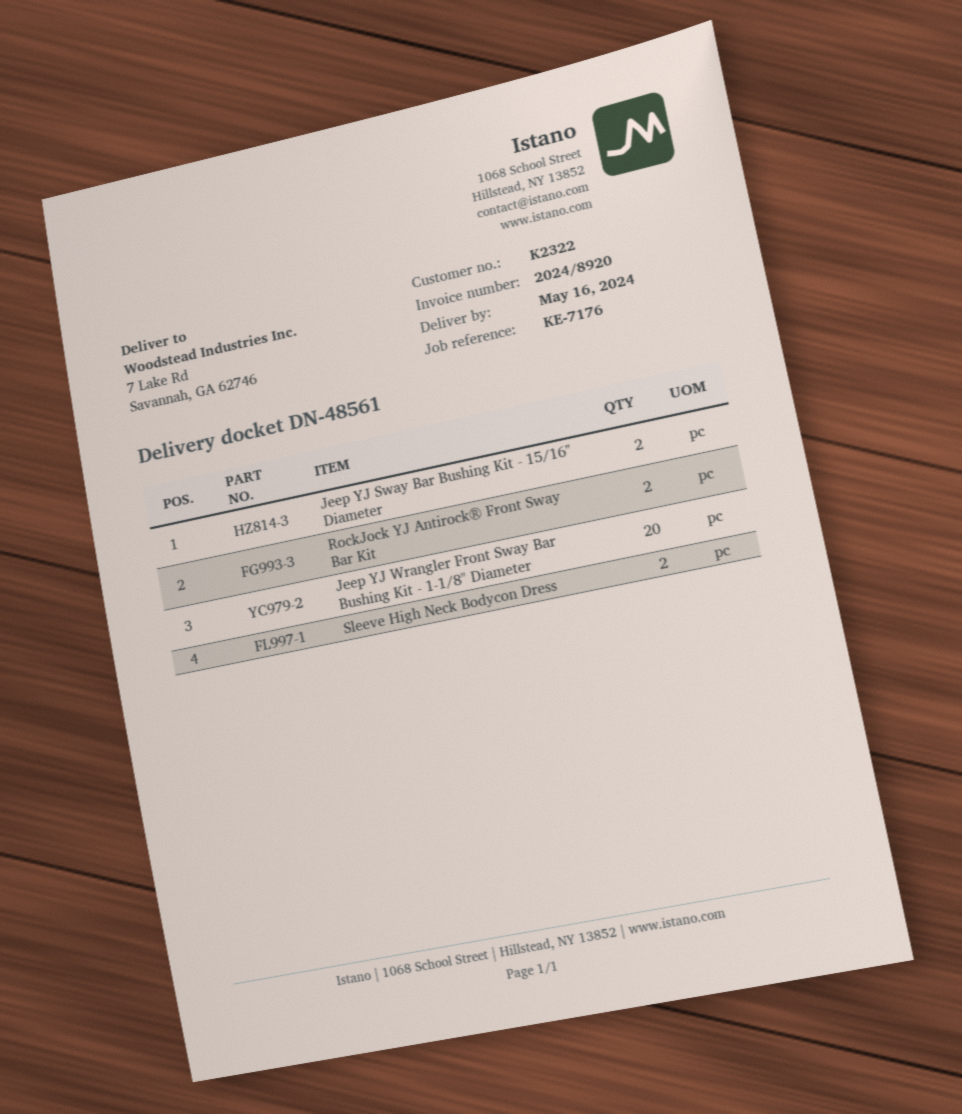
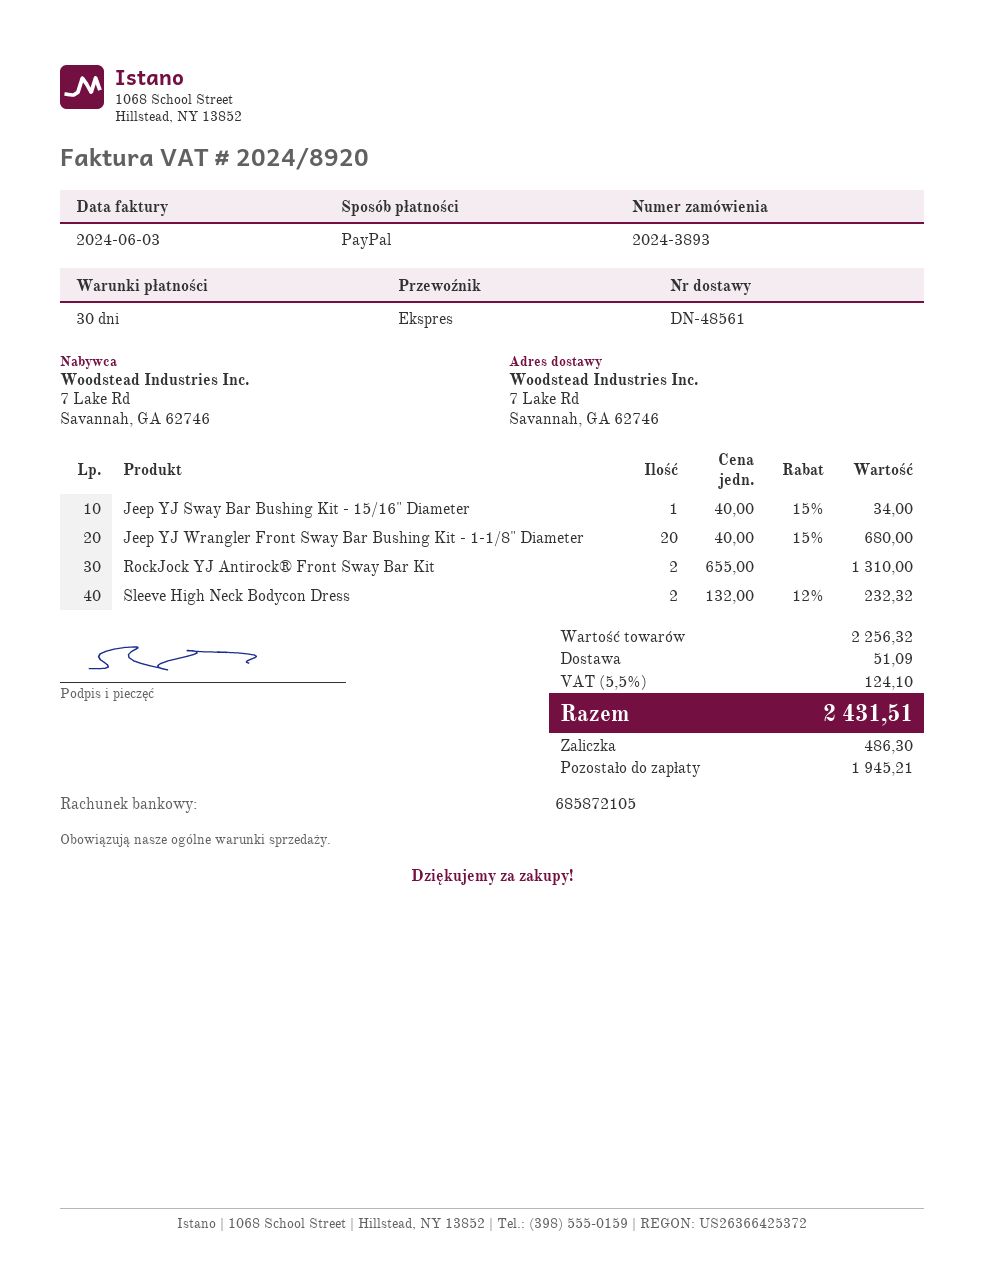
Jeep YJ Sway Bar Bushing Kit - 15/16" Diameter: 2 -> 1

